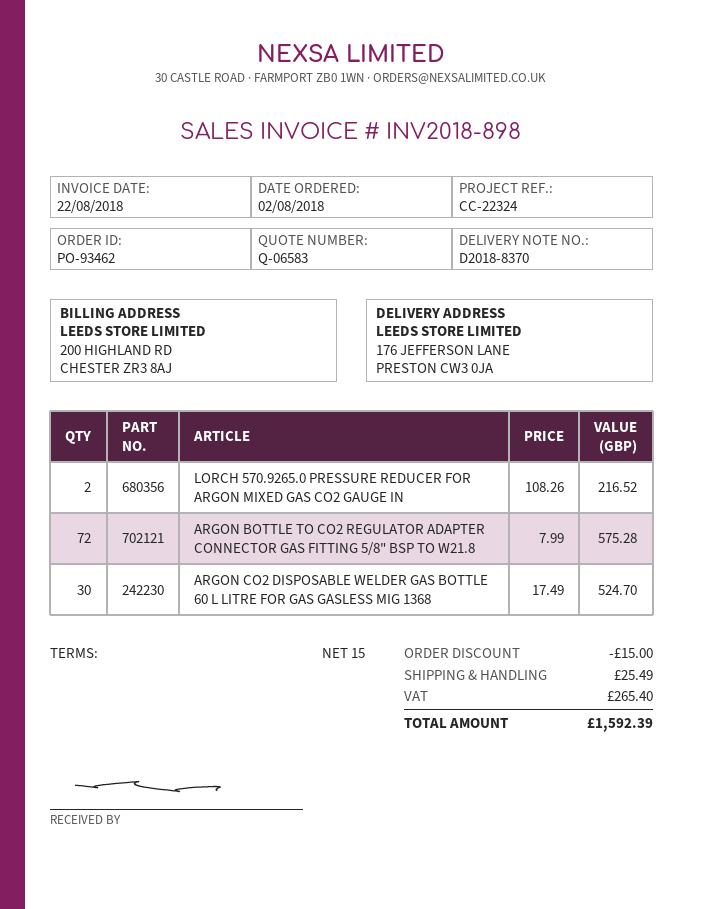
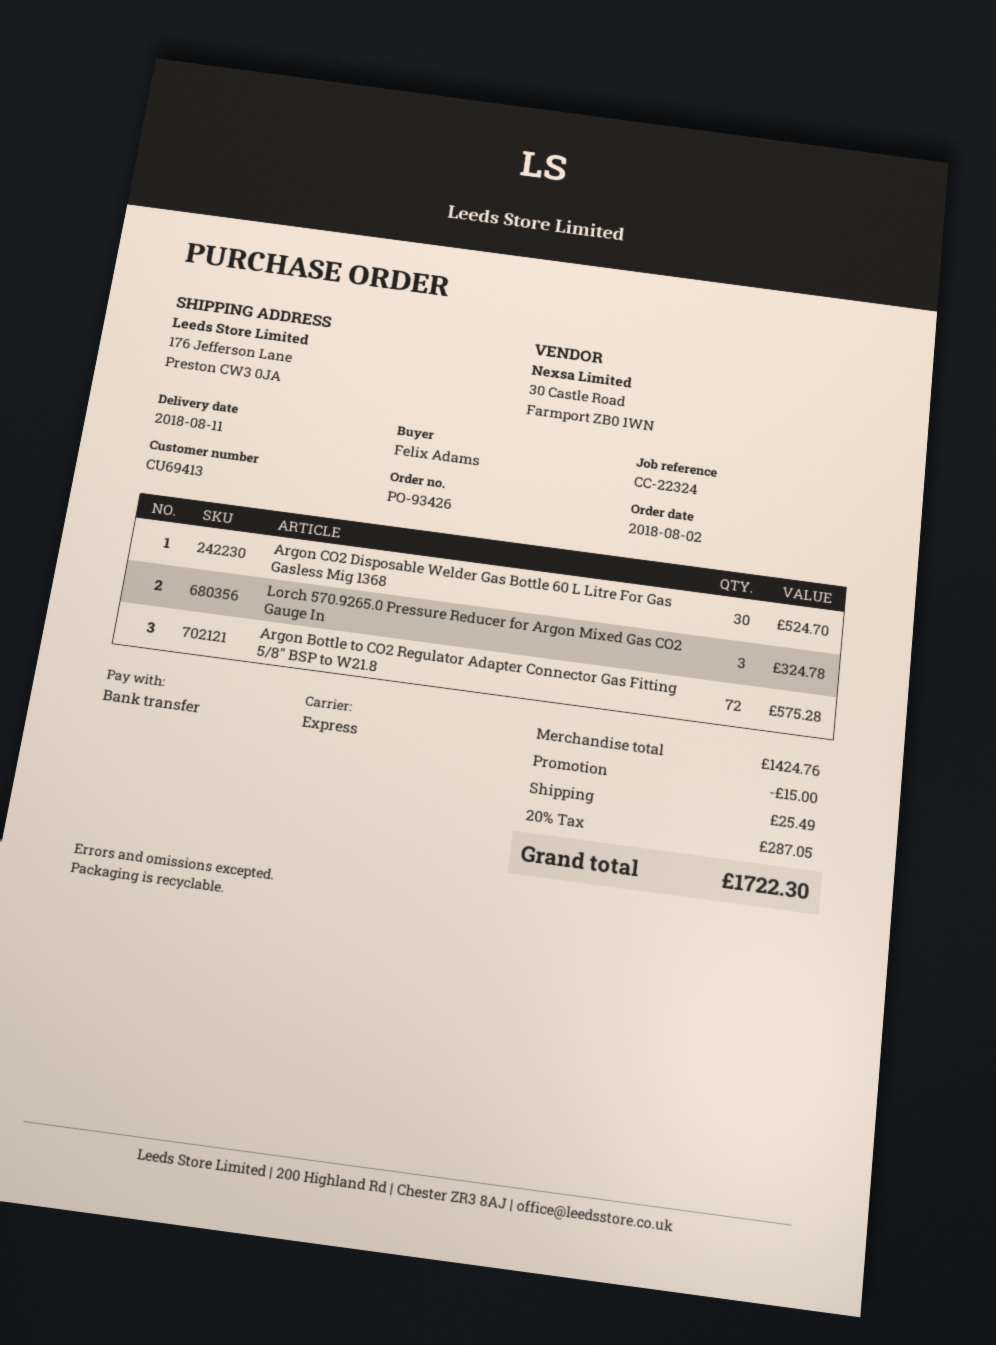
order number: PO-93462 -> PO-93426
LORCH 570.9265.0 PRESSURE REDUCER FOR ARGON MIXED GAS CO2 GAUGE IN: 2 for 216.52 -> 3 for 324.78
tax: 265.40 -> 287.05
total: 1592.39 -> 1722.30

